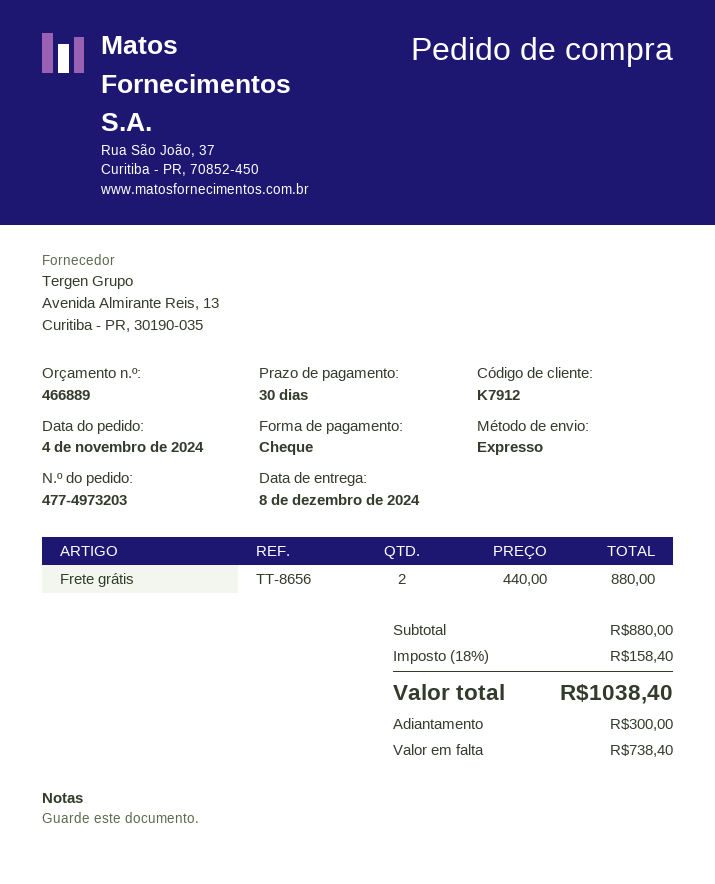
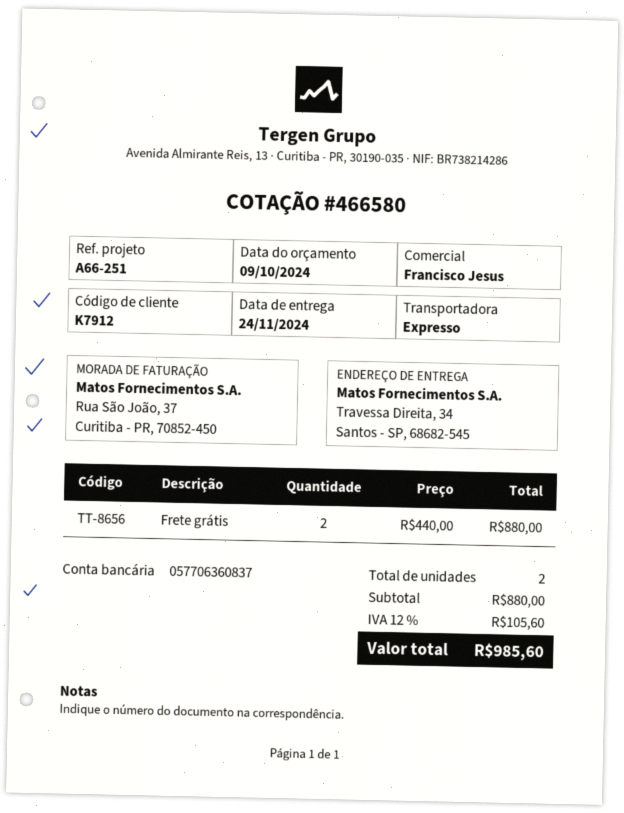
quote number: 466889 -> 466580
delivery date: 2024-12-08 -> 2024-11-24
tax: 18% = 158.40 -> 12% = 105.60
total: 1038.40 -> 985.60

